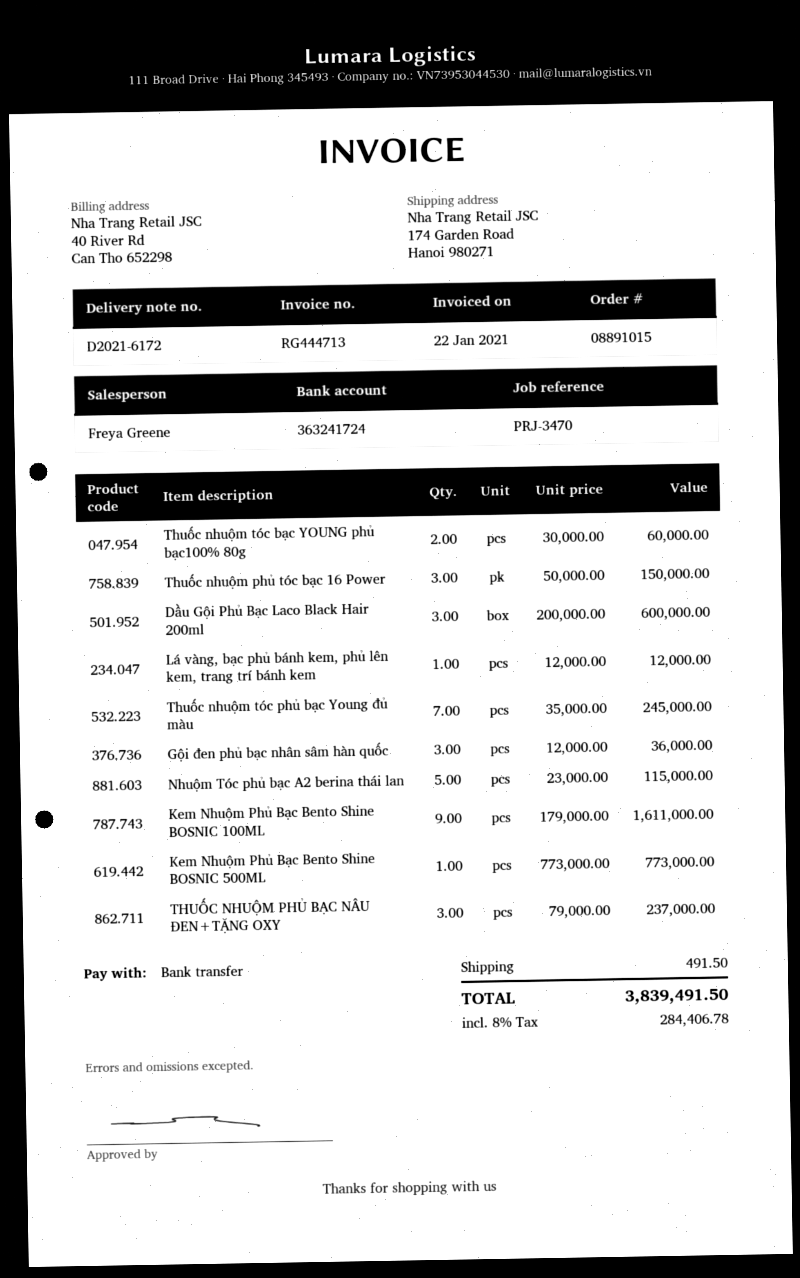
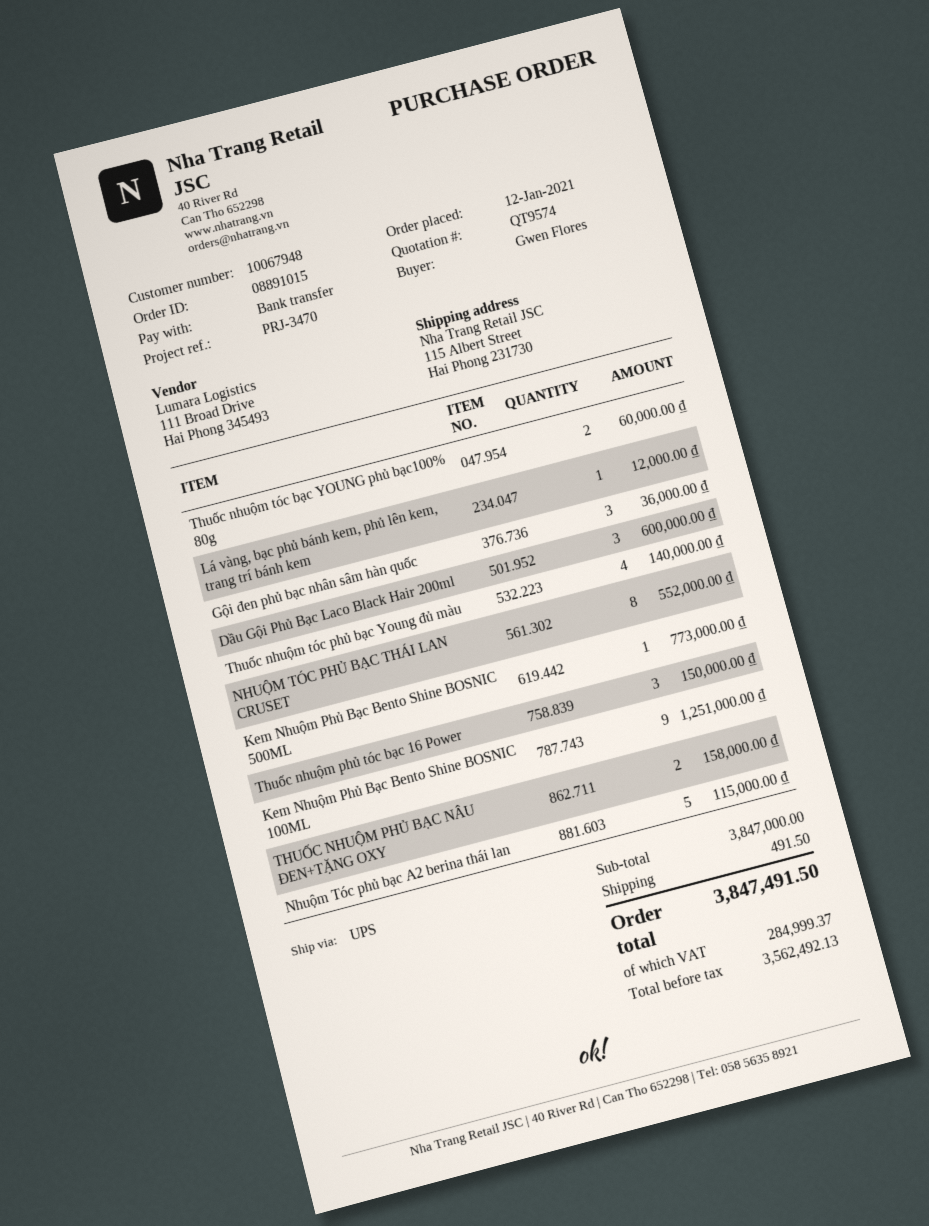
ship to: 174 Garden Road, Hanoi 980271 -> 115 Albert Street, Hai Phong 231730
Thuốc nhuộm tóc phủ bạc Young đủ màu: 7 for 245000.00 -> 4 for 140000.00
Kem Nhuộm Phủ Bạc Bento Shine BOSNIC 100ML: 9 for 1611000.00 -> 9 for 1251000.00
THUỐC NHUỘM PHỦ BẠC NÂU ĐEN+TẶNG OXY: 3 for 237000.00 -> 2 for 158000.00
NHUỘM TÓC PHỦ BẠC THÁI LAN CRUSET: none -> 8 for 552000.00
tax: 284406.78 -> 284999.37
total: 3839491.50 -> 3847491.50

